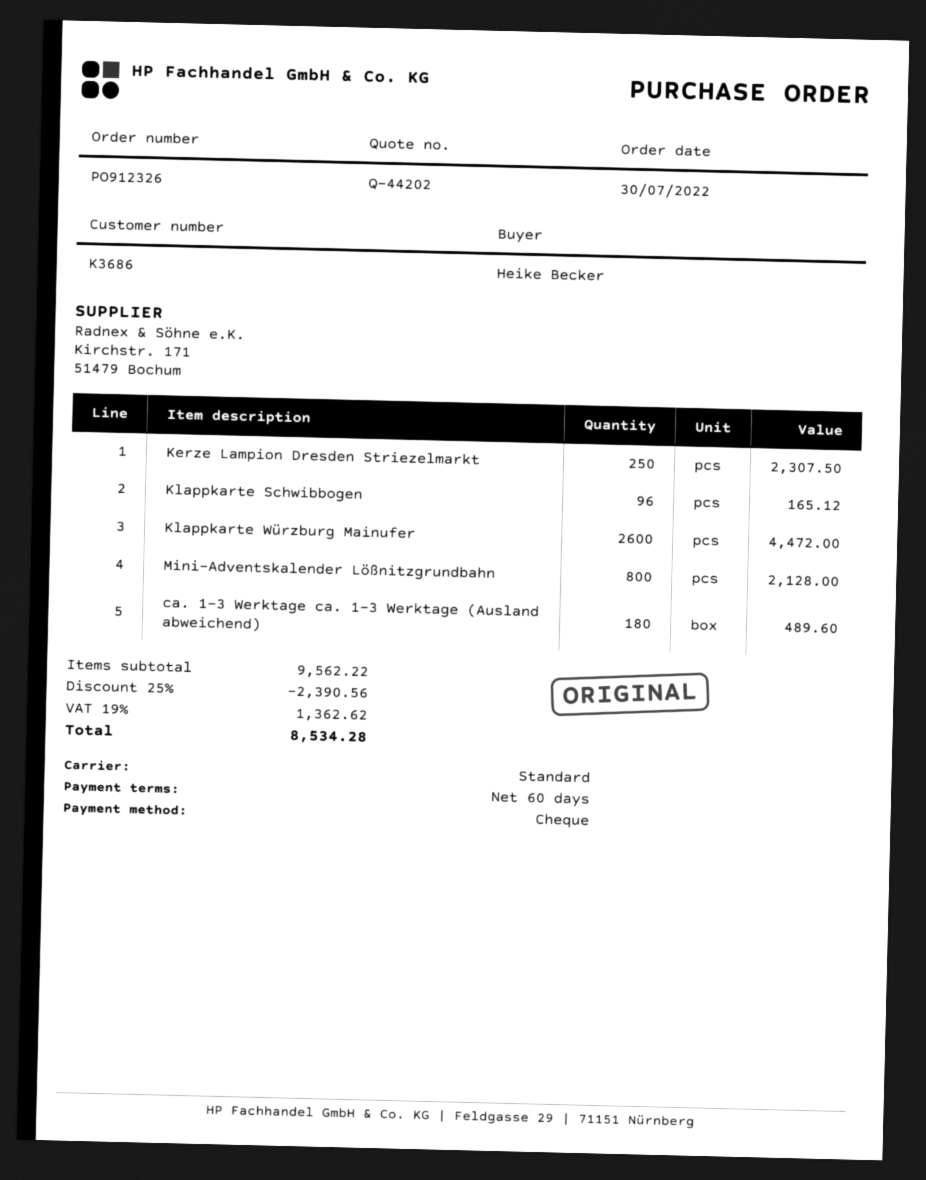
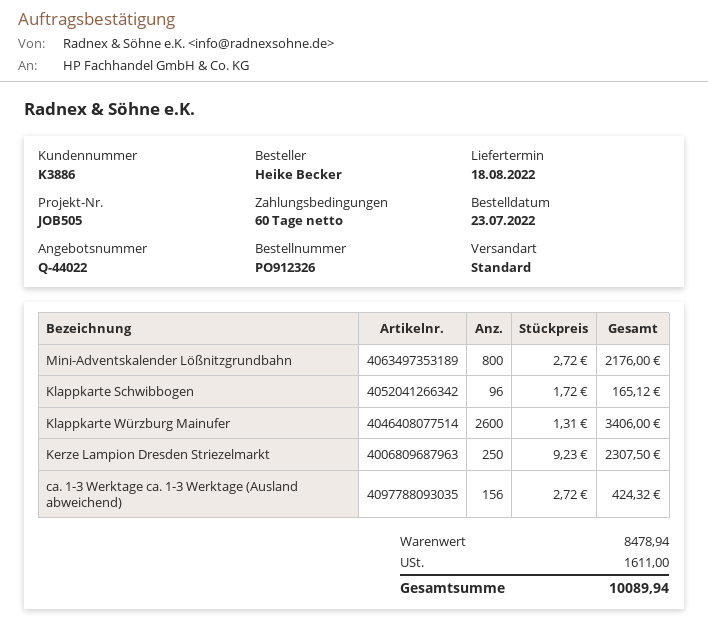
quote number: Q-44202 -> Q-44022
order date: 2022-07-30 -> 2022-07-23
customer number: K3686 -> K3886
Klappkarte Würzburg Mainufer: 2600 for 4472.00 -> 2600 for 3406.00
Mini-Adventskalender Lößnitzgrundbahn: 800 for 2128.00 -> 800 for 2176.00
ca. 1-3 Werktage ca. 1-3 Werktage (Ausland abweichend): 180 for 489.60 -> 156 for 424.32
subtotal: 9562.22 -> 8478.94
discount: 25% = 2390.56 -> none
tax: 1362.62 -> 1611.00
total: 8534.28 -> 10089.94

